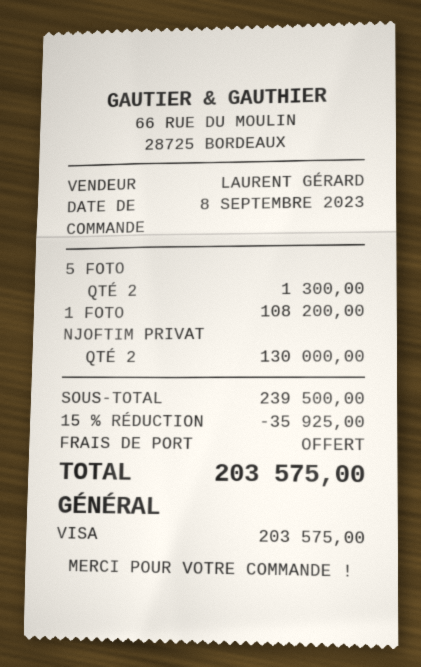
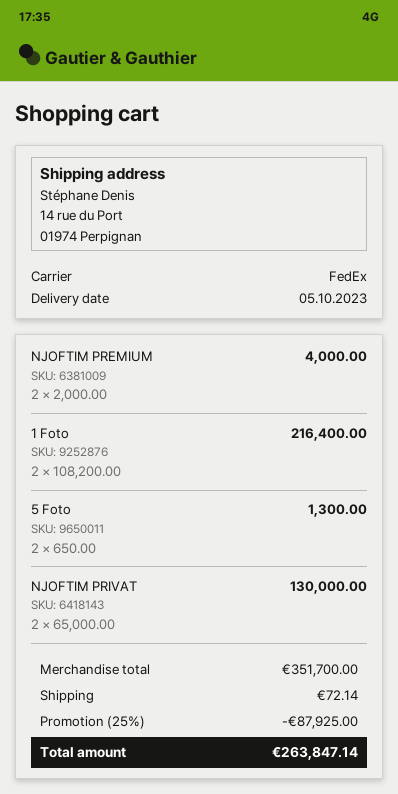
1 FOTO: 1 for 108200.00 -> 2 for 216400.00
NJOFTIM PREMIUM: none -> 2 for 4000.00
subtotal: 239500.00 -> 351700.00
discount: 15% = 35925.00 -> 25% = 87925.00
shipping: 0.00 -> 72.14
total: 203575.00 -> 263847.14

